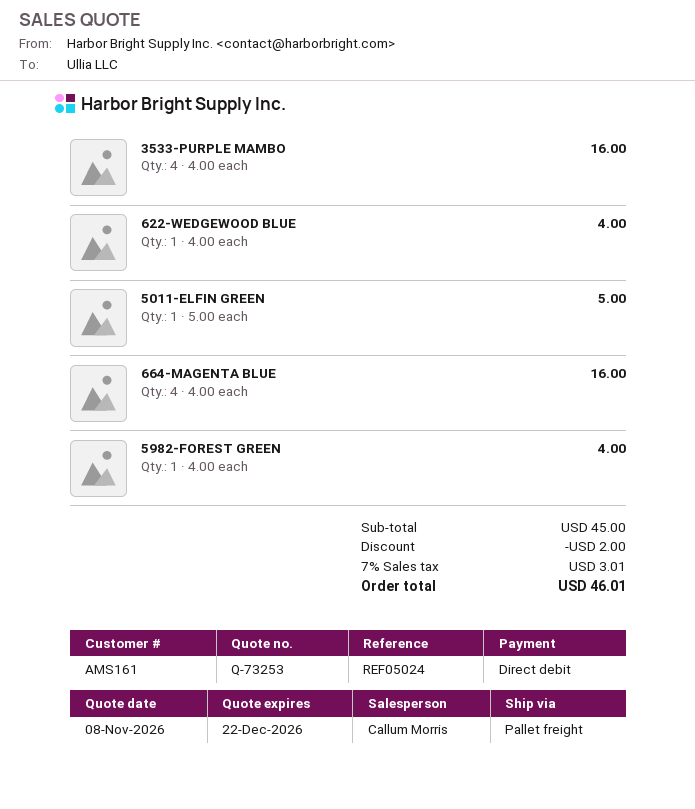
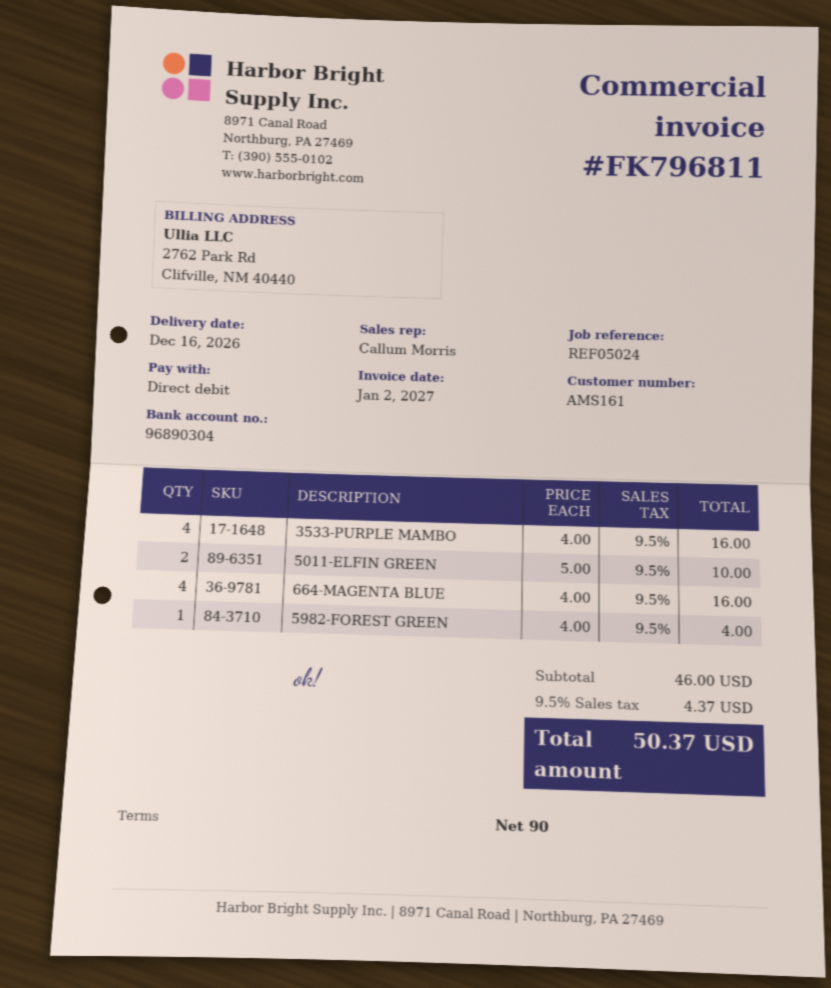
622-WEDGEWOOD BLUE: 1 x 4.00 = 4.00 -> none
5011-ELFIN GREEN: 1 x 5.00 = 5.00 -> 2 x 5.00 = 10.00
subtotal: 45.00 -> 46.00
discount: 2.00 -> none
tax: 7% = 3.01 -> 9.5% = 4.37
total: 46.01 -> 50.37

